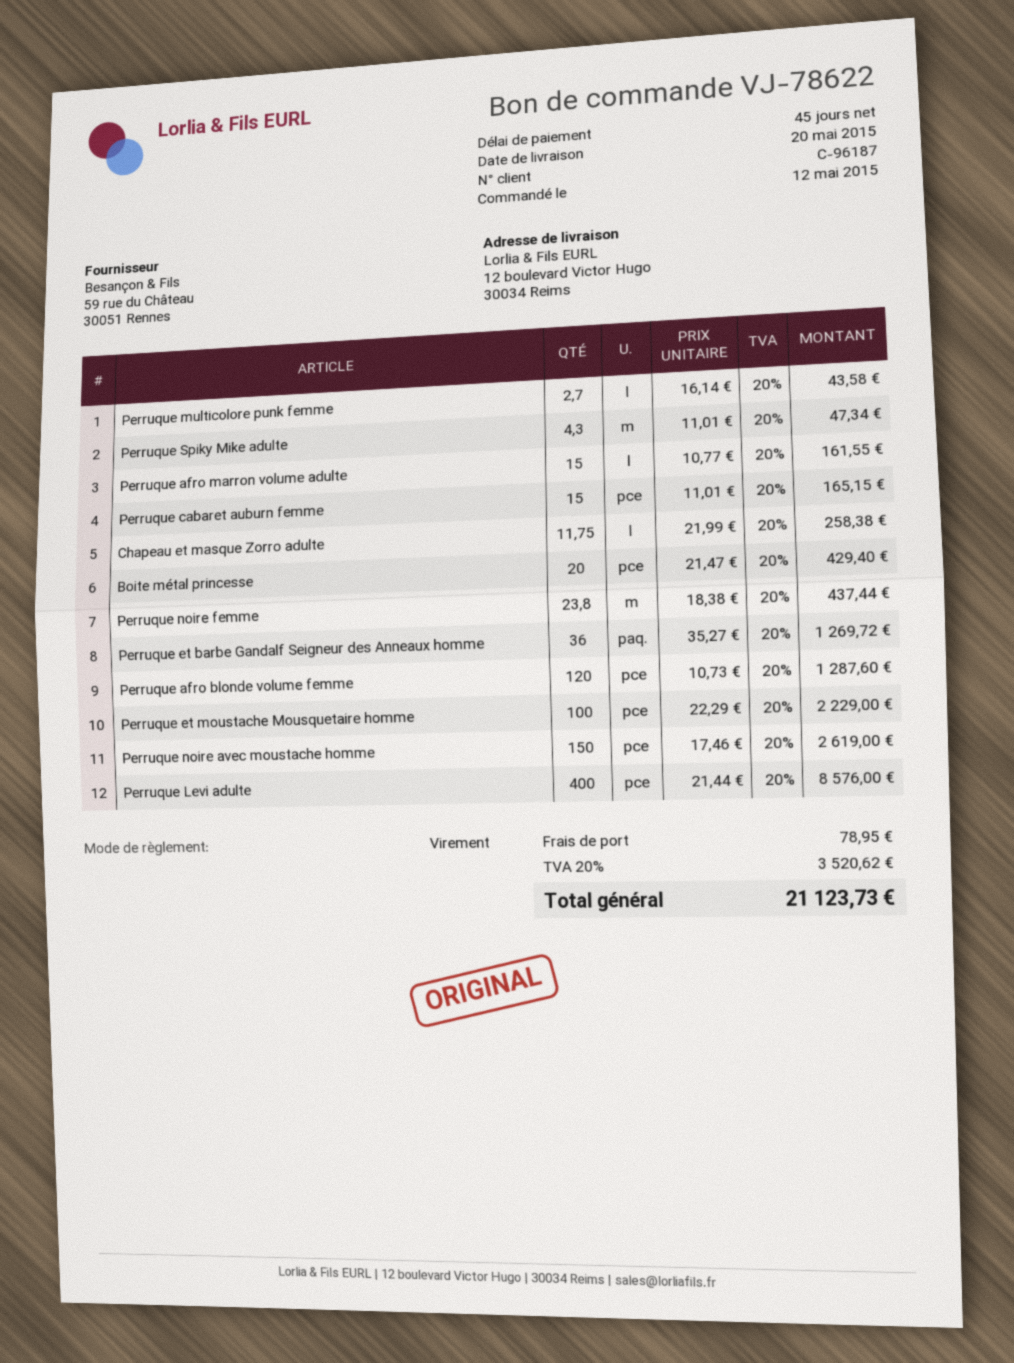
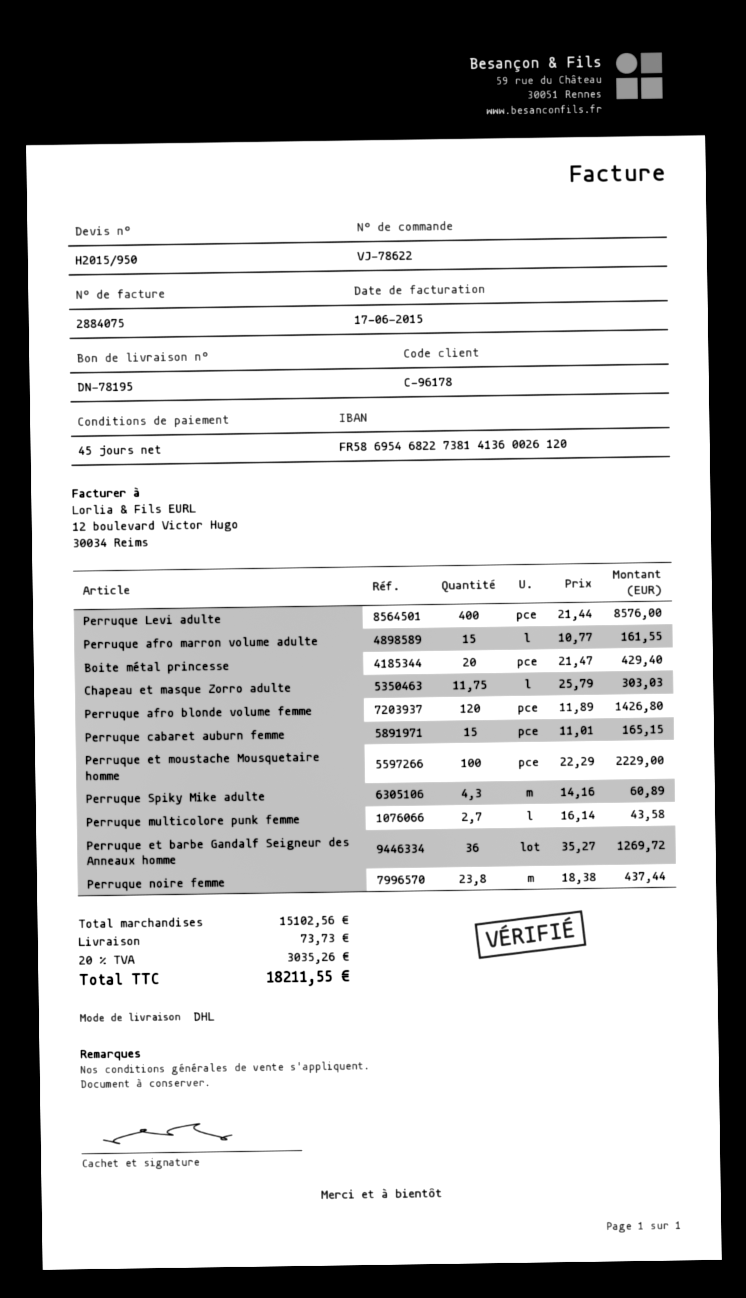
customer number: C-96187 -> C-96178
Perruque Spiky Mike adulte: 4.3 x 11.01 = 47.34 -> 4.3 x 14.16 = 60.89
Chapeau et masque Zorro adulte: 11.75 x 21.99 = 258.38 -> 11.75 x 25.79 = 303.03
Perruque afro blonde volume femme: 120 x 10.73 = 1287.60 -> 120 x 11.89 = 1426.80
Perruque noire avec moustache homme: 150 x 17.46 = 2619.00 -> none
shipping: 78.95 -> 73.73
tax: 20% = 3520.62 -> 20% = 3035.26
total: 21123.73 -> 18211.55

